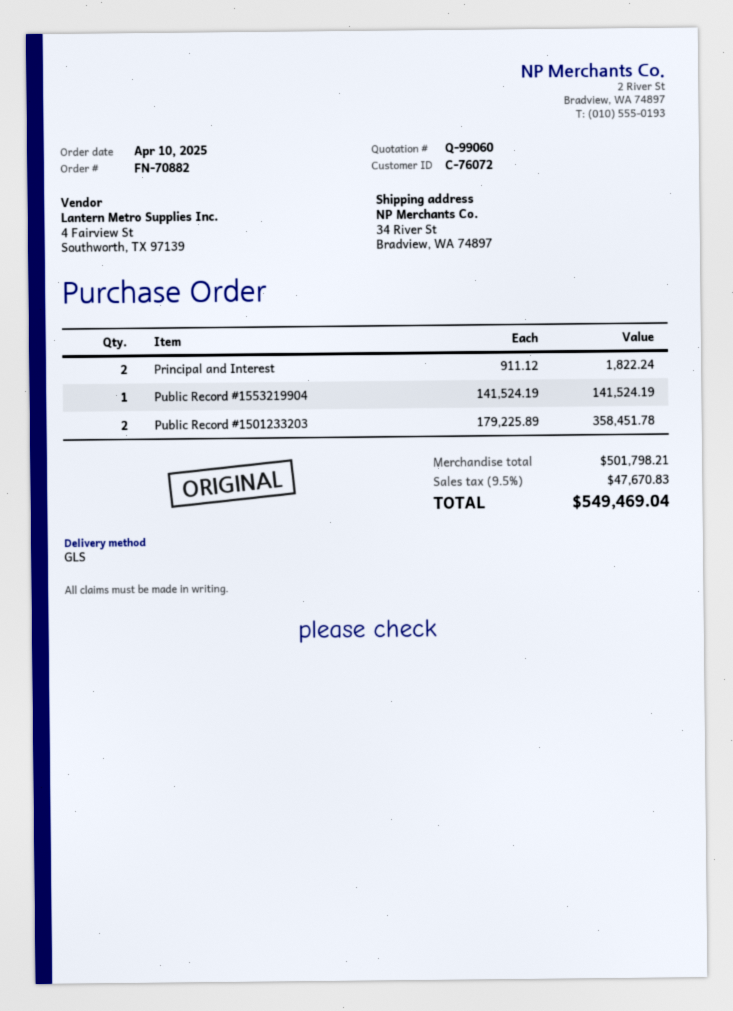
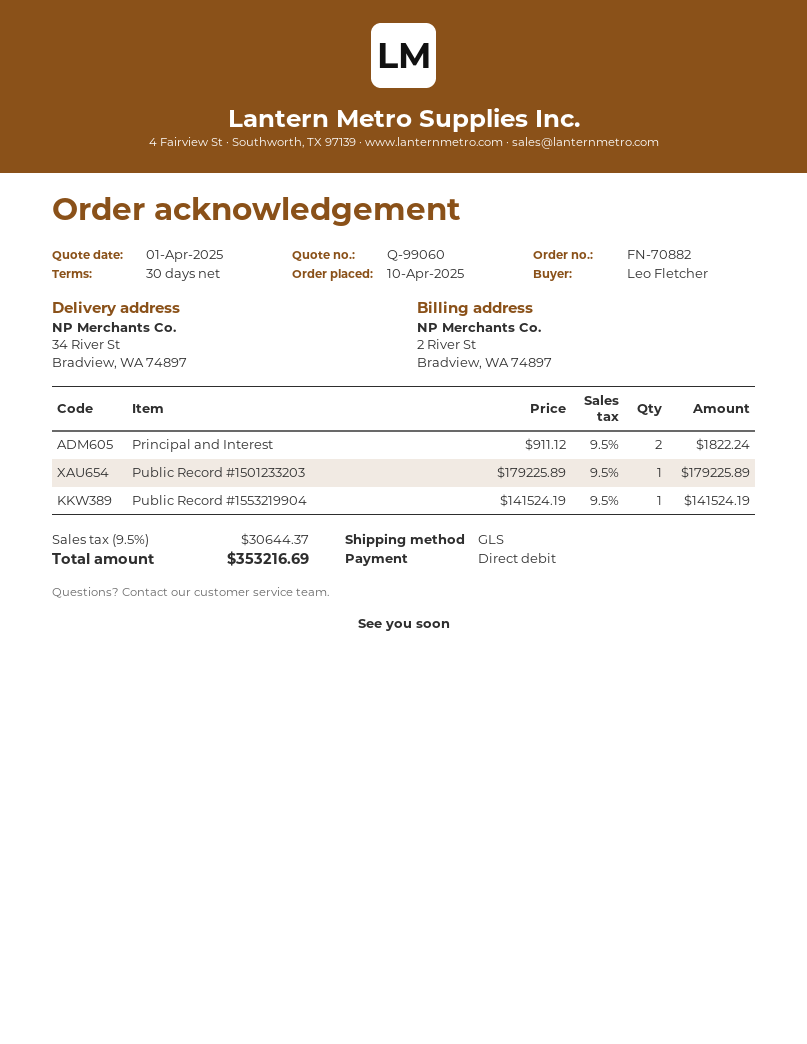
Public Record #1501233203: 2 x 179225.89 = 358451.78 -> 1 x 179225.89 = 179225.89
tax: 9.5% = 47670.83 -> 9.5% = 30644.37
total: 549469.04 -> 353216.69

